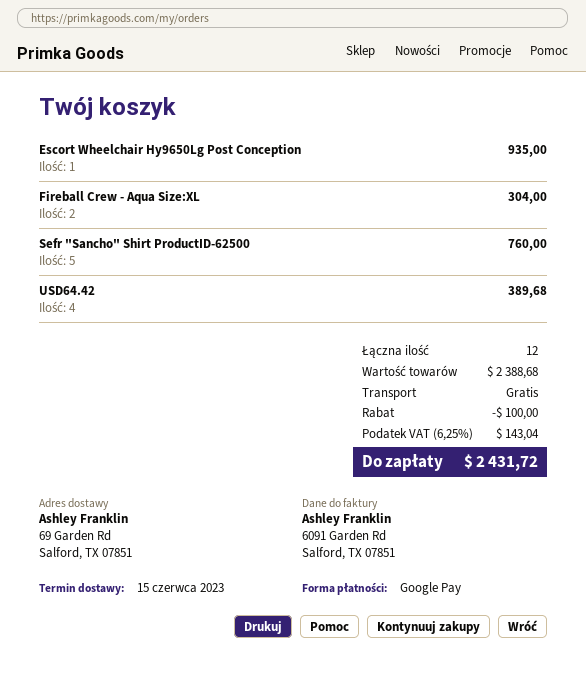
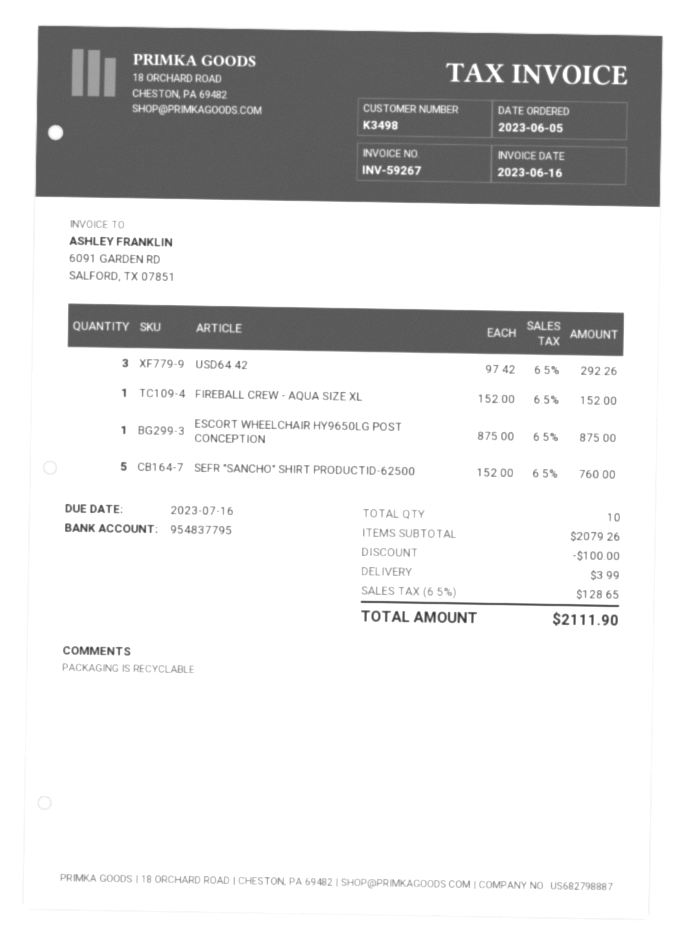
Escort Wheelchair Hy9650Lg Post Conception: 1 for 935.00 -> 1 for 875.00
Fireball Crew - Aqua Size:XL: 2 for 304.00 -> 1 for 152.00
USD64.42: 4 for 389.68 -> 3 for 292.26
total quantity: 12 -> 10
subtotal: 2388.68 -> 2079.26
shipping: 0.00 -> 3.99
tax: 6.25% = 143.04 -> 6.5% = 128.65
total: 2431.72 -> 2111.90

